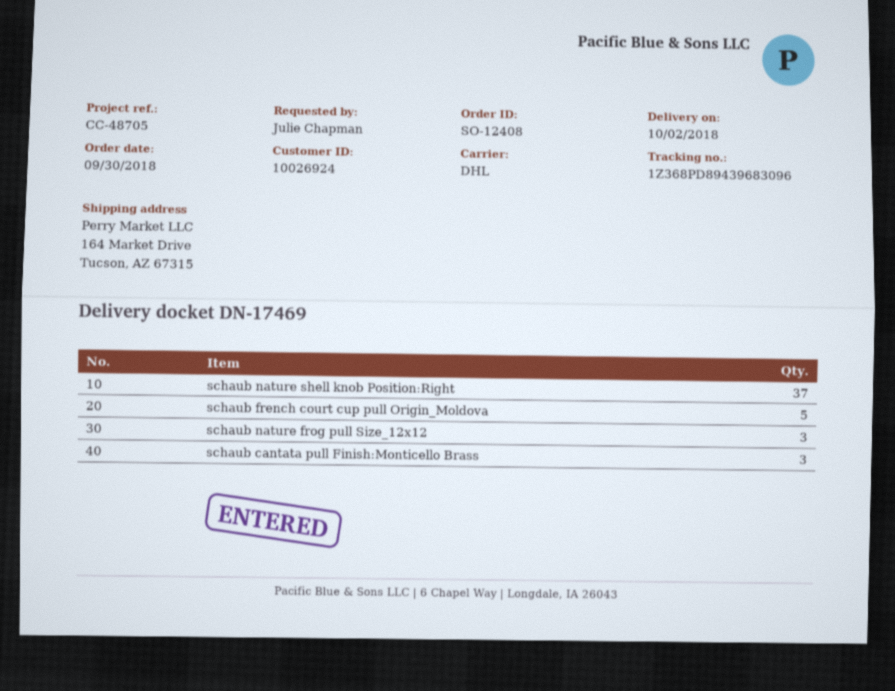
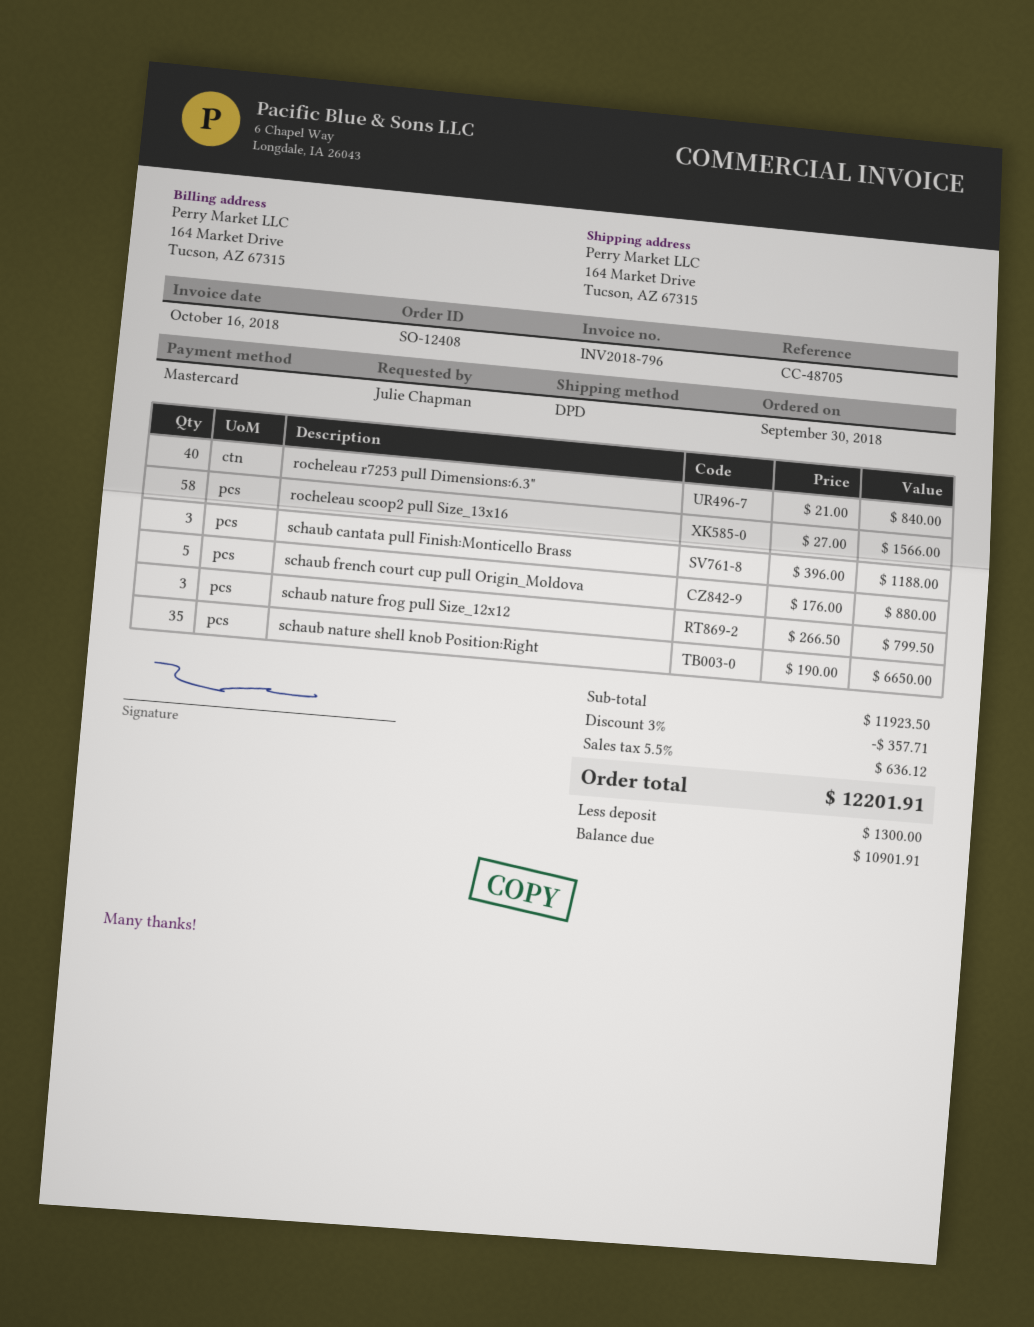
shipping method: DHL -> DPD
schaub nature shell knob Position:Right: 37 -> 35
rocheleau r7253 pull Dimensions:6.3": none -> 40
rocheleau scoop2 pull Size_13x16: none -> 58

